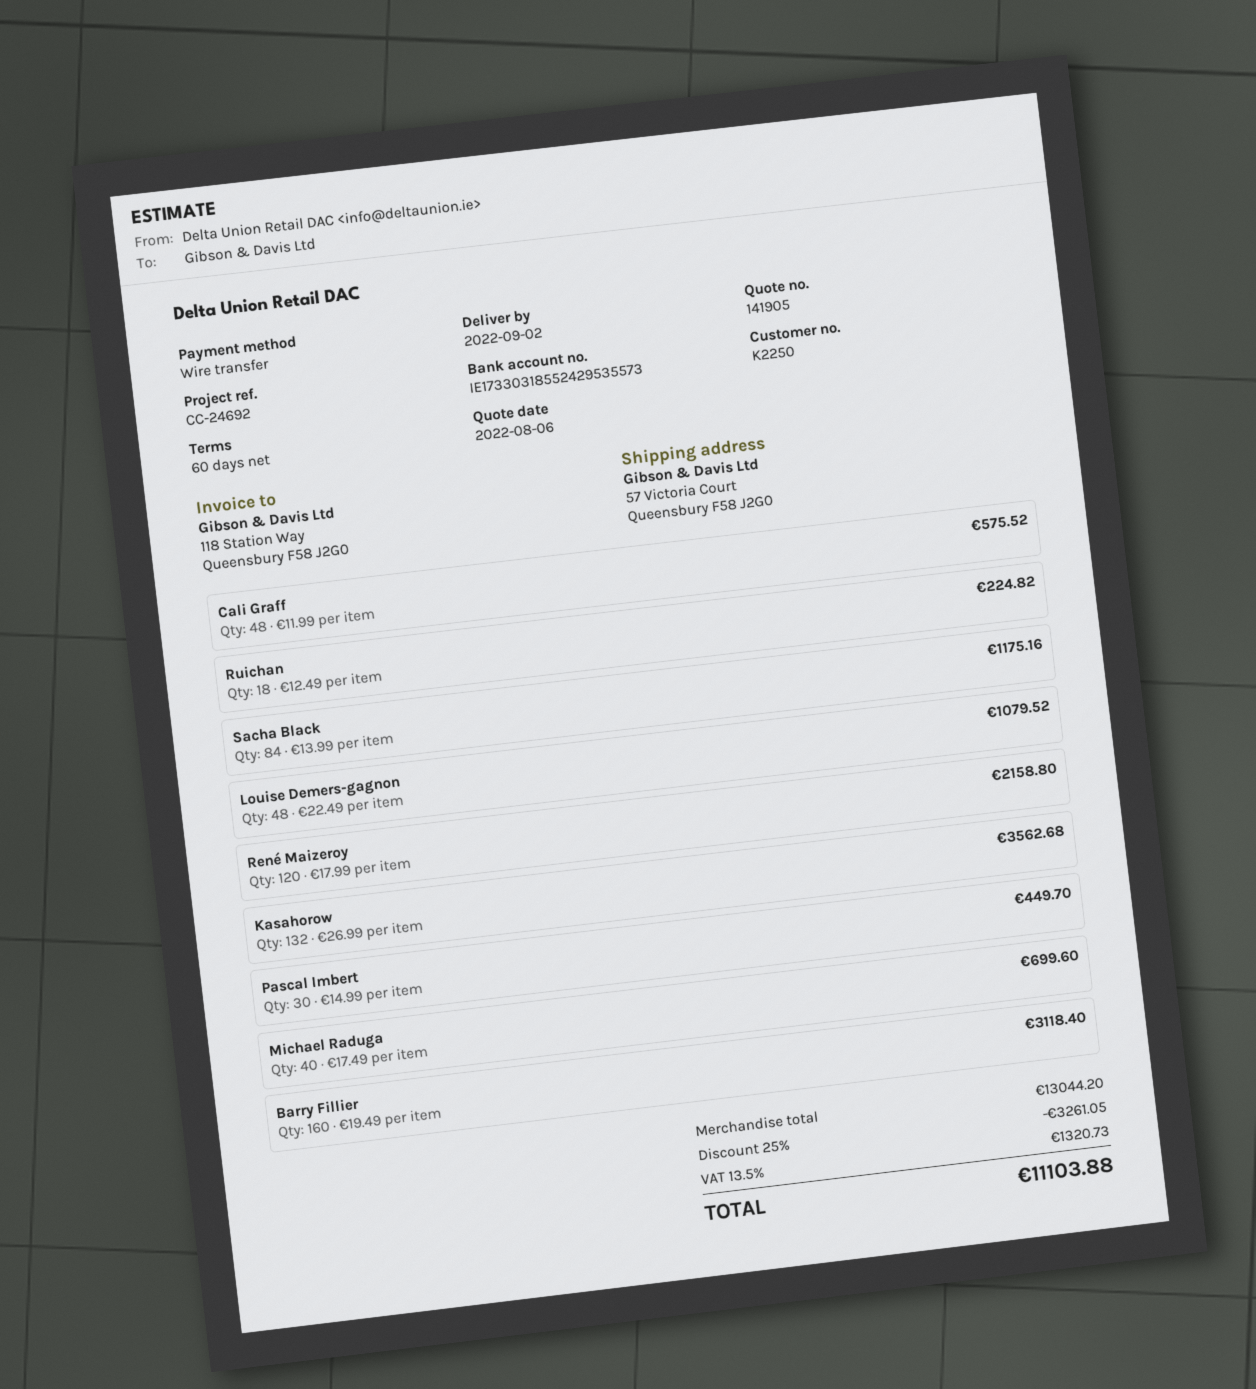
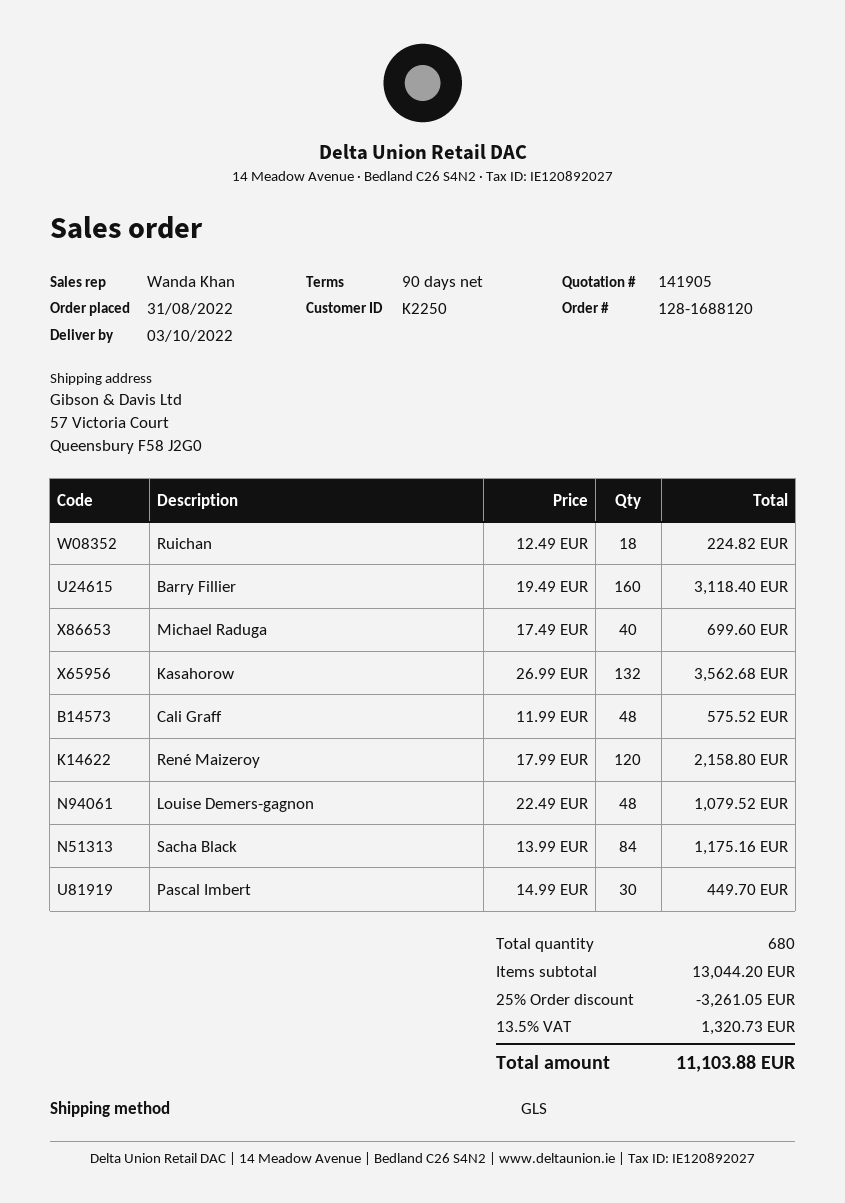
delivery date: 2022-09-02 -> 2022-10-03
payment terms: 60 days -> 90 days

